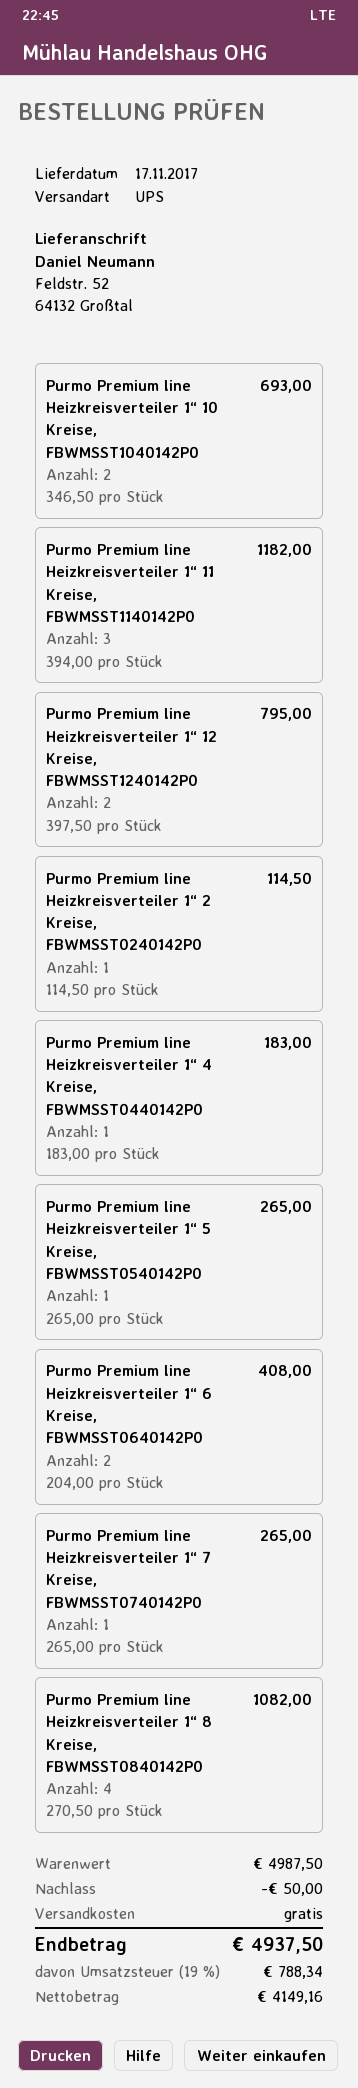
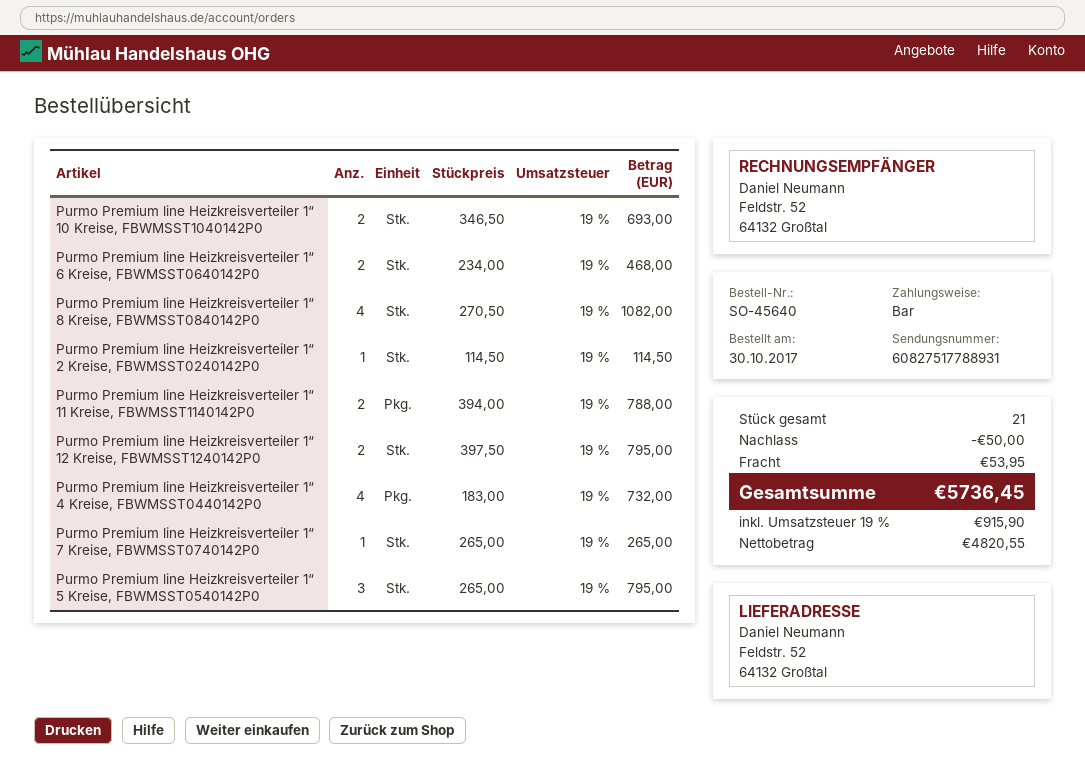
Purmo Premium line Heizkreisverteiler 1“ 11 Kreise, FBWMSST1140142P0: 3 x 394.00 = 1182.00 -> 2 x 394.00 = 788.00
Purmo Premium line Heizkreisverteiler 1“ 4 Kreise, FBWMSST0440142P0: 1 x 183.00 = 183.00 -> 4 x 183.00 = 732.00
Purmo Premium line Heizkreisverteiler 1“ 5 Kreise, FBWMSST0540142P0: 1 x 265.00 = 265.00 -> 3 x 265.00 = 795.00
Purmo Premium line Heizkreisverteiler 1“ 6 Kreise, FBWMSST0640142P0: 2 x 204.00 = 408.00 -> 2 x 234.00 = 468.00
shipping: 0.00 -> 53.95
net: 4149.16 -> 4820.55
tax: 19% = 788.34 -> 19% = 915.90
total: 4937.50 -> 5736.45

